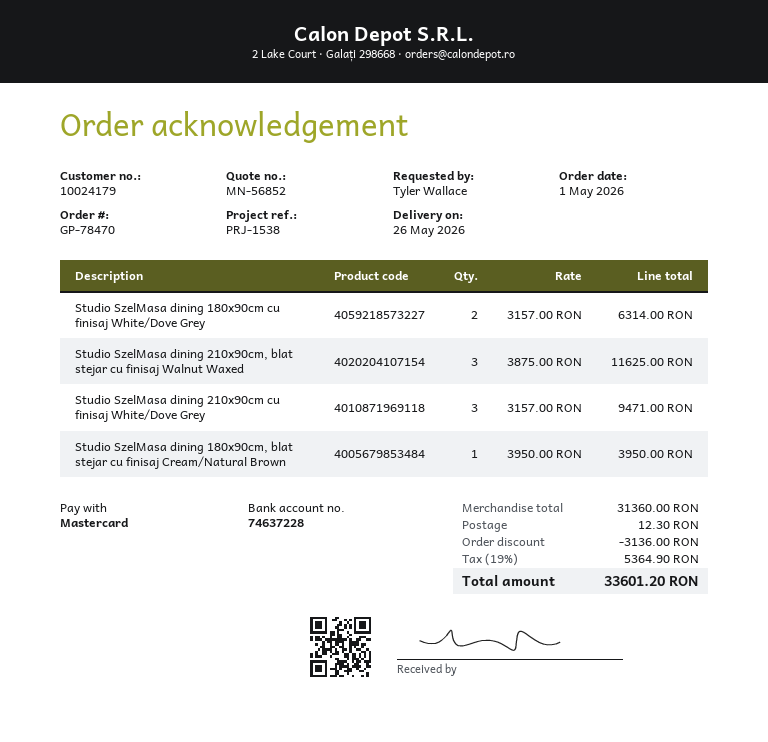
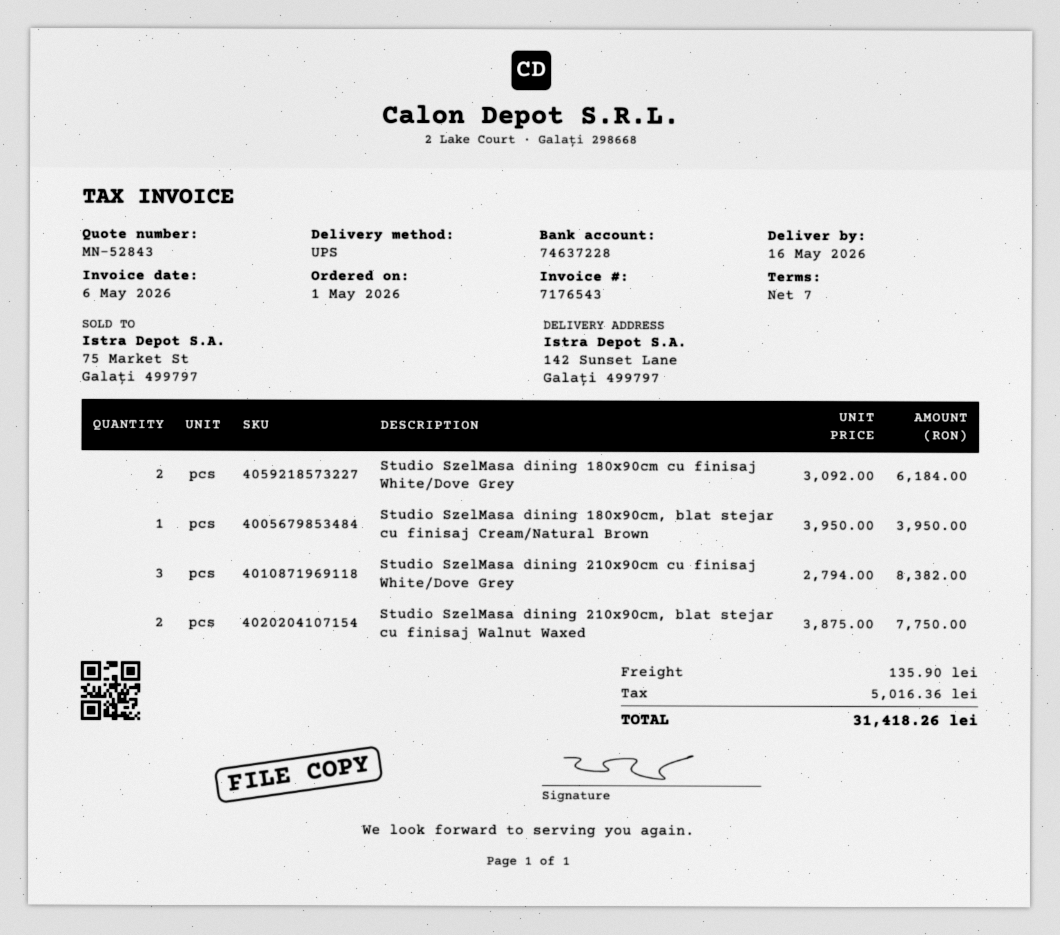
quote number: MN-56852 -> MN-52843
delivery date: 2026-05-26 -> 2026-05-16
Studio SzelMasa dining 180x90cm cu finisaj White/Dove Grey: 2 x 3157.00 = 6314.00 -> 2 x 3092.00 = 6184.00
Studio SzelMasa dining 210x90cm, blat stejar cu finisaj Walnut Waxed: 3 x 3875.00 = 11625.00 -> 2 x 3875.00 = 7750.00
Studio SzelMasa dining 210x90cm cu finisaj White/Dove Grey: 3 x 3157.00 = 9471.00 -> 3 x 2794.00 = 8382.00
discount: 3136.00 -> none
shipping: 12.30 -> 135.90
tax: 5364.90 -> 5016.36
total: 33601.20 -> 31418.26

